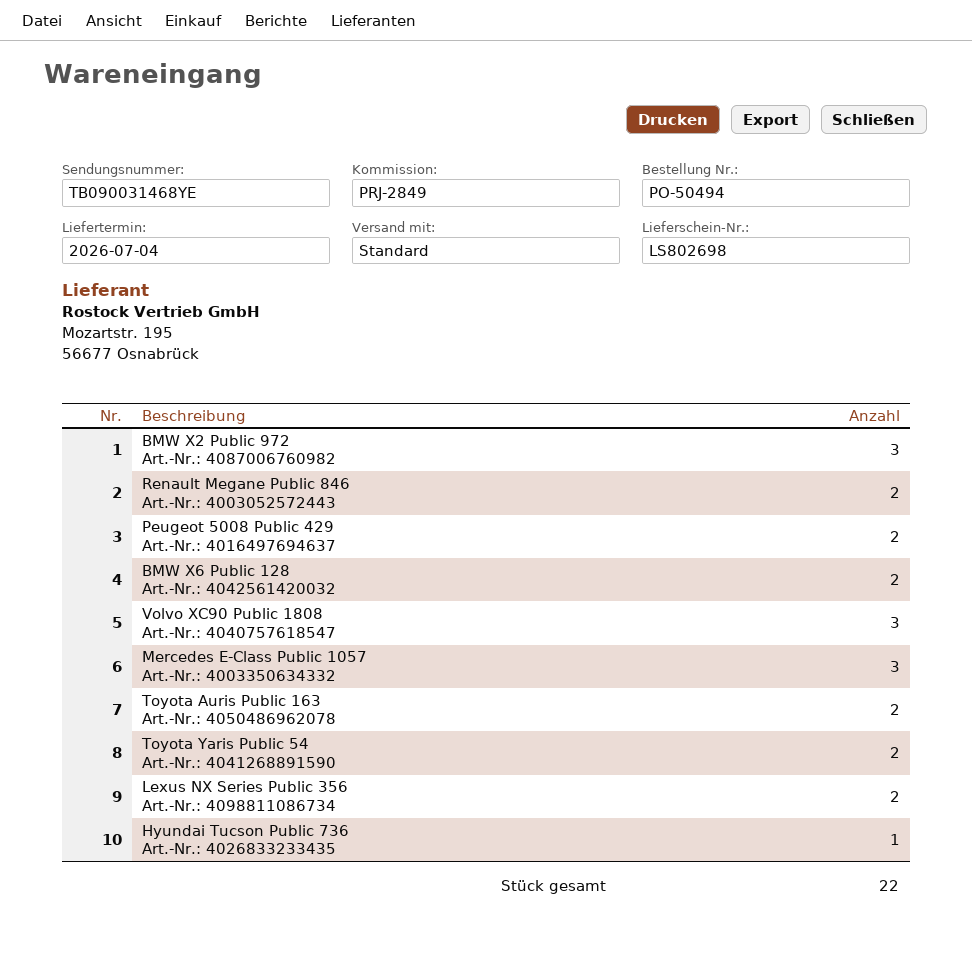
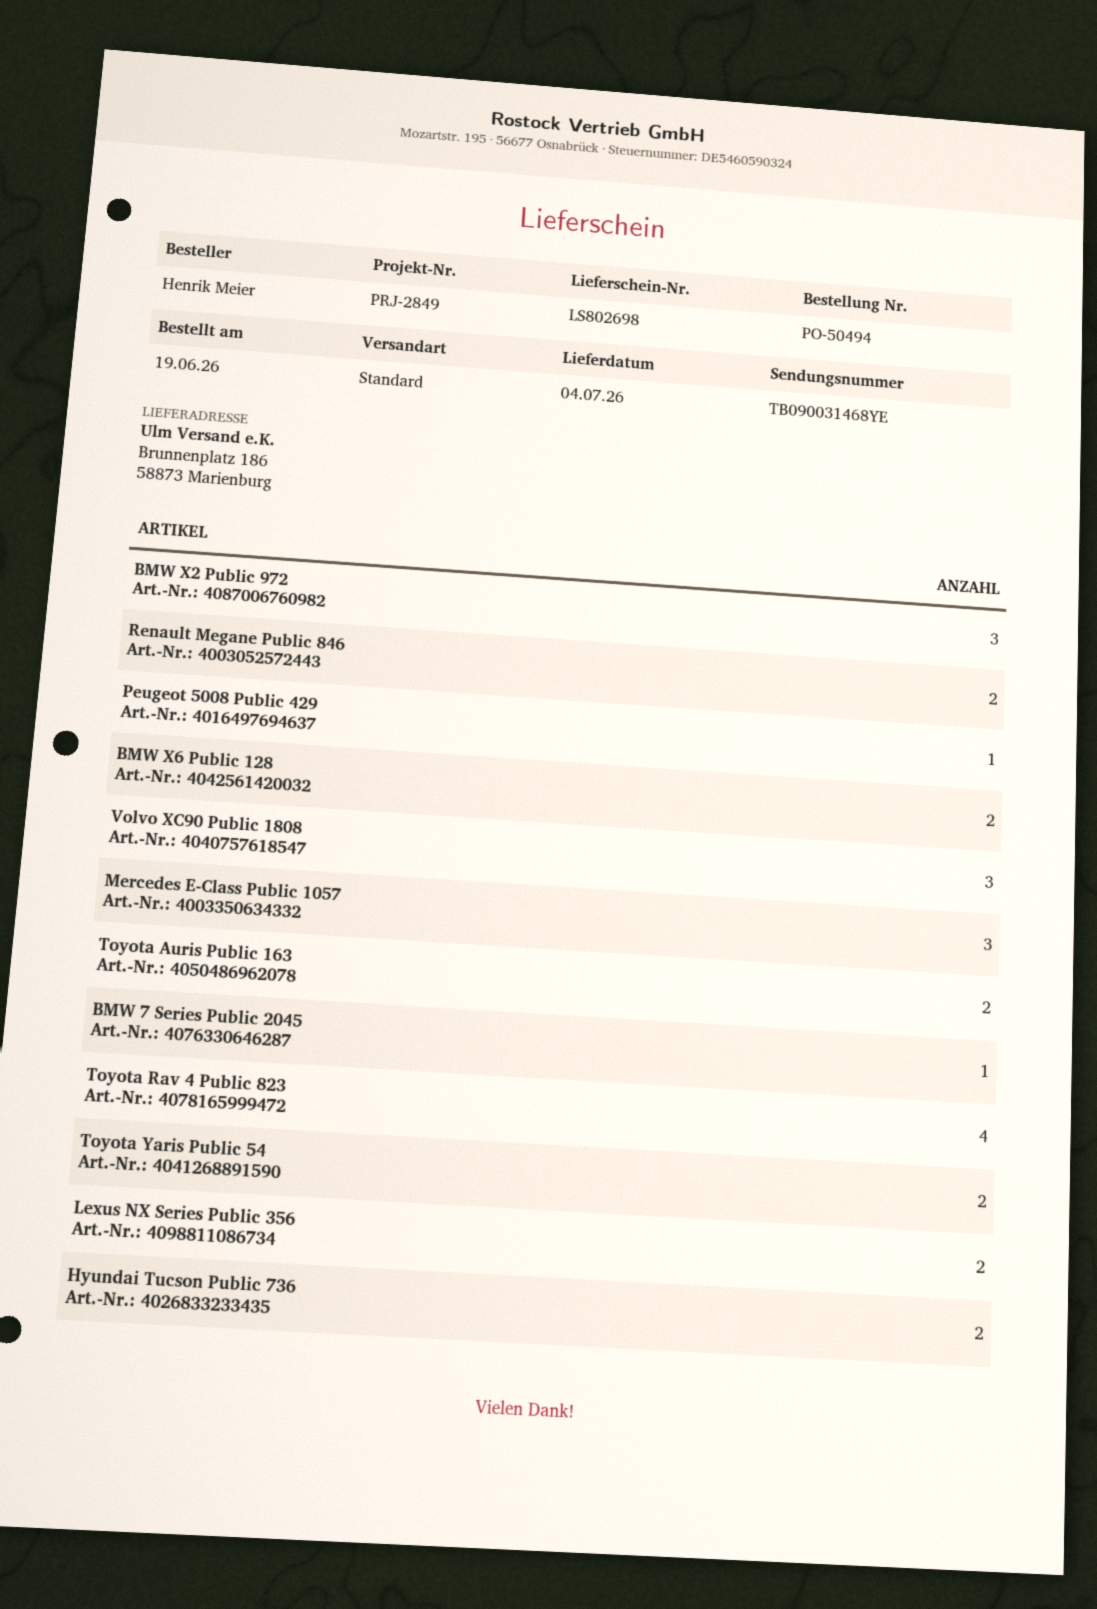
Peugeot 5008 Public 429: 2 -> 1
Hyundai Tucson Public 736: 1 -> 2
BMW 7 Series Public 2045: none -> 1
Toyota Rav 4 Public 823: none -> 4

